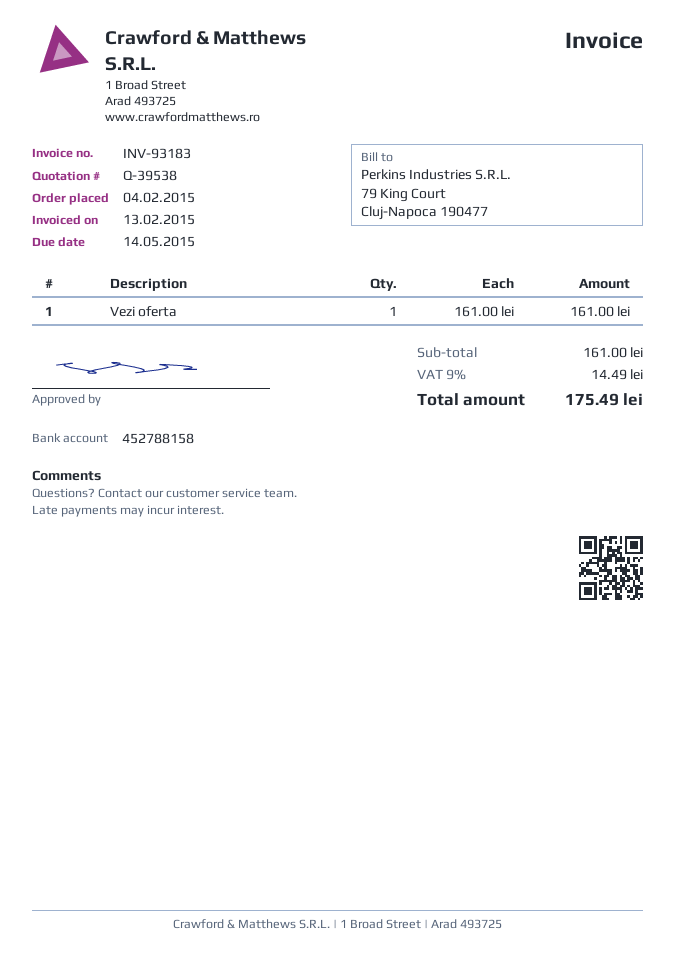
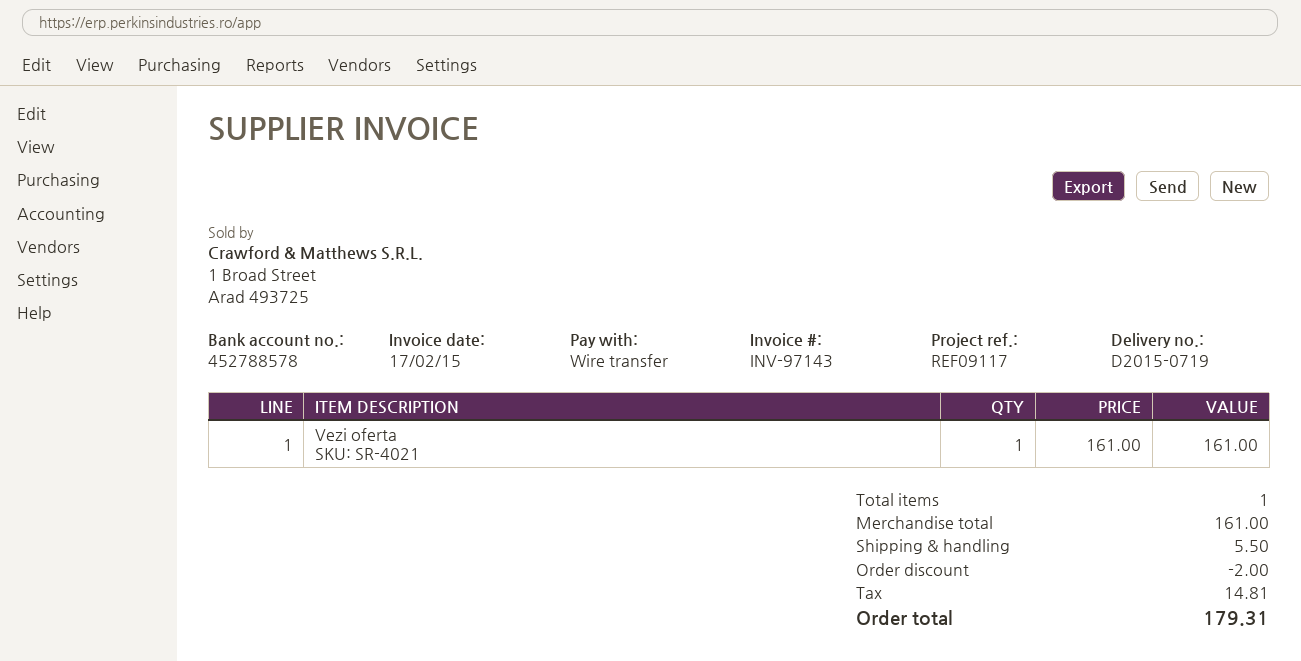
invoice number: INV-93183 -> INV-97143
invoice date: 2015-02-13 -> 2015-02-17
bank account: 452788158 -> 452788578
discount: none -> 2.00
shipping: none -> 5.50
tax: 14.49 -> 14.81
total: 175.49 -> 179.31

